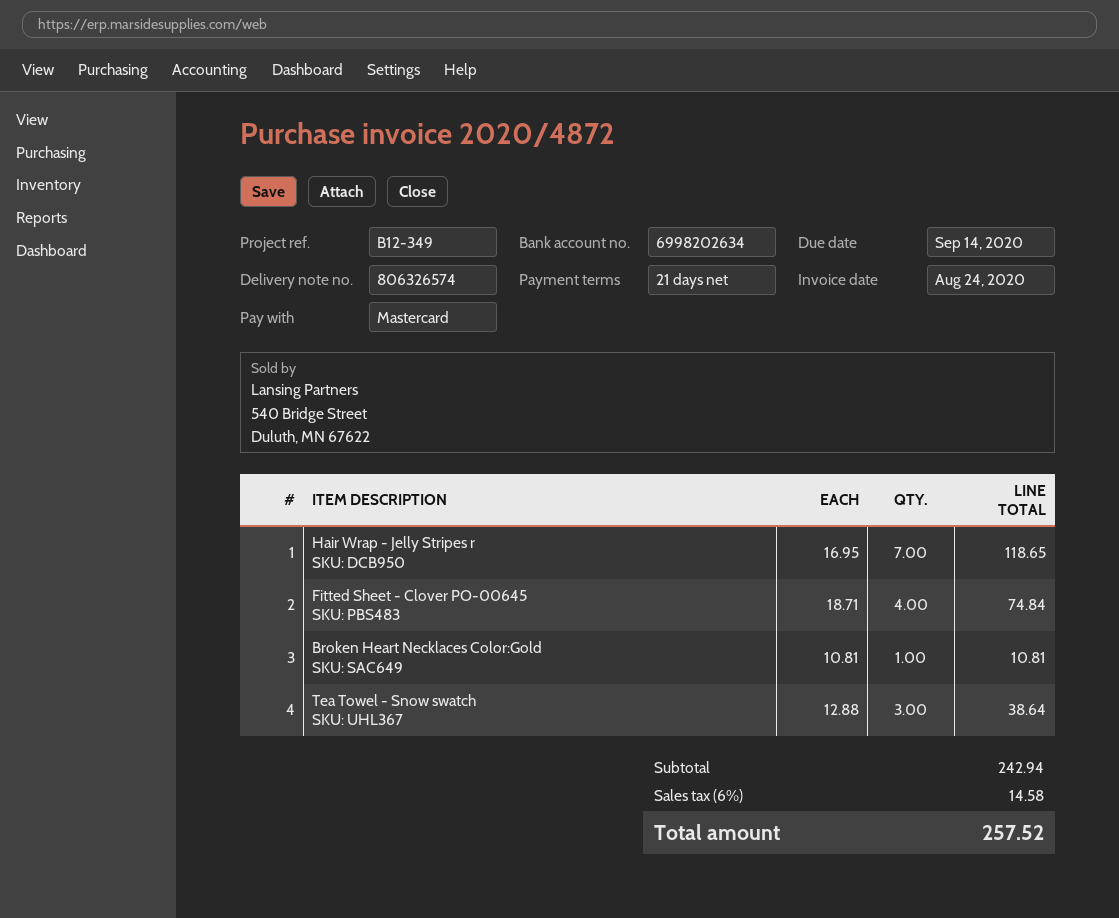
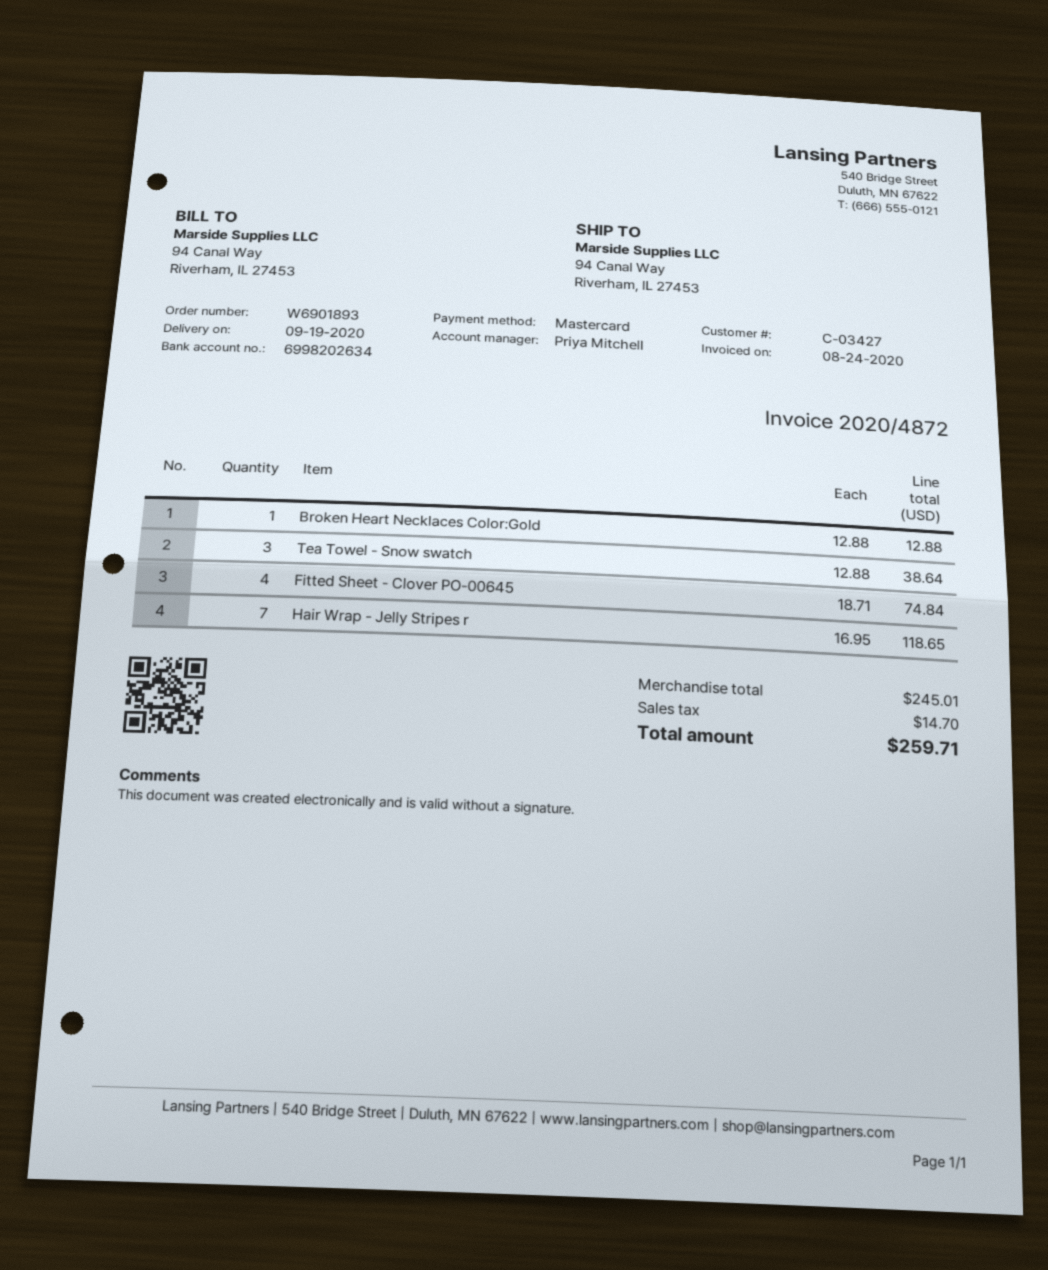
Broken Heart Necklaces Color:Gold: 1 x 10.81 = 10.81 -> 1 x 12.88 = 12.88
subtotal: 242.94 -> 245.01
tax: 14.58 -> 14.70
total: 257.52 -> 259.71

